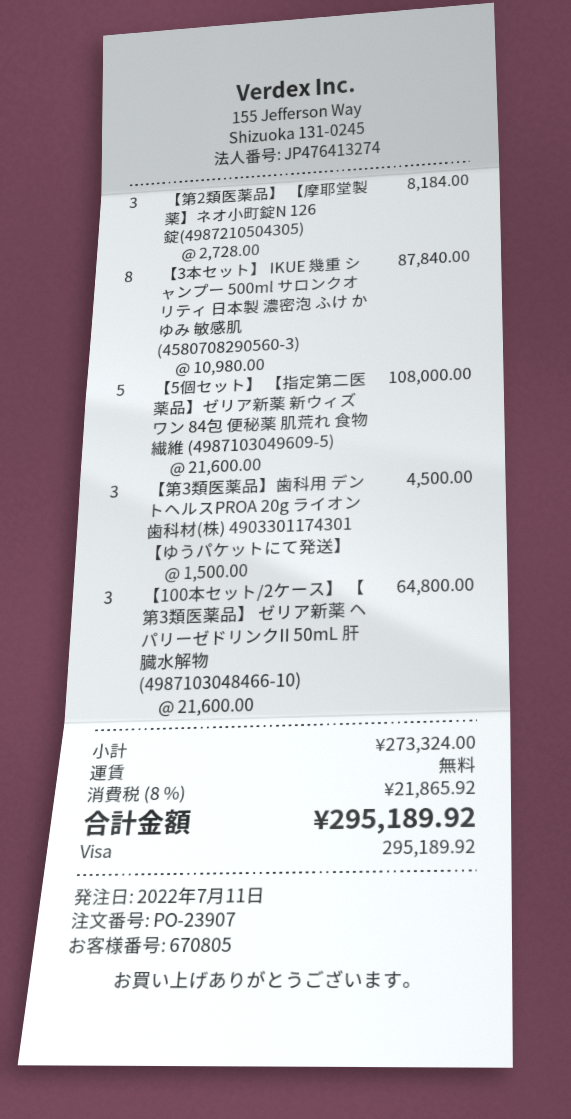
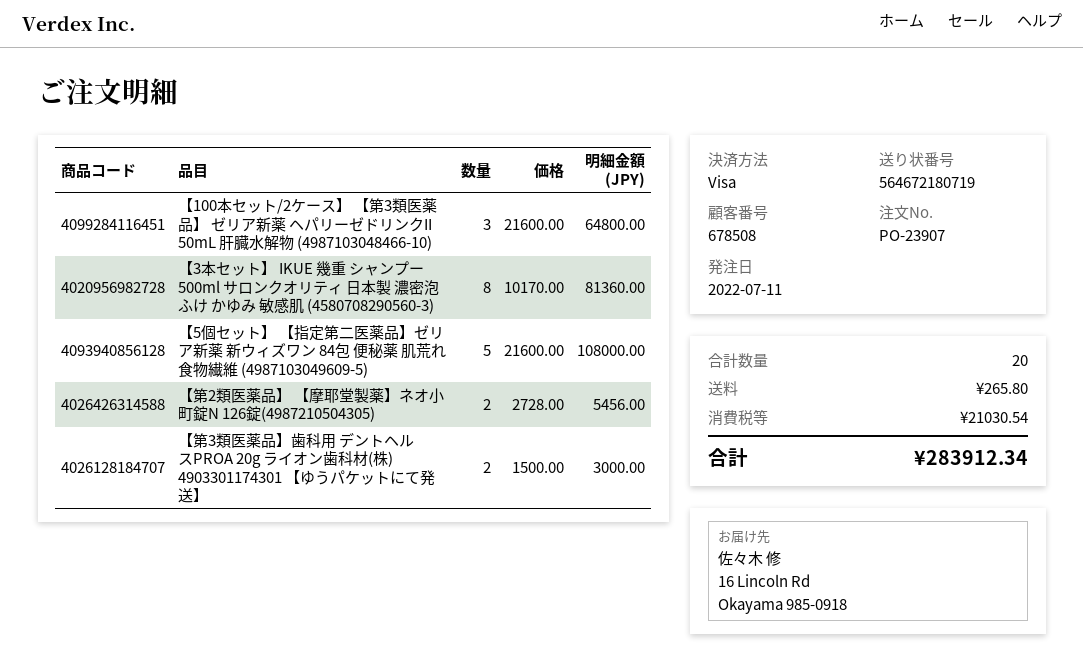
customer number: 670805 -> 678508
【第2類医薬品】 【摩耶堂製薬】ネオ小町錠N 126錠(4987210504305): 3 x 2728.00 = 8184.00 -> 2 x 2728.00 = 5456.00
【3本セット】 IKUE 幾重 シャンプー 500ml サロンクオリティ 日本製 濃密泡 ふけ かゆみ 敏感肌 (4580708290560-3): 8 x 10980.00 = 87840.00 -> 8 x 10170.00 = 81360.00
【第3類医薬品】歯科用 デントヘルスPROA 20g ライオン歯科材(株) 4903301174301 【ゆうパケットにて発送】: 3 x 1500.00 = 4500.00 -> 2 x 1500.00 = 3000.00
shipping: 0.00 -> 265.80
tax: 21865.92 -> 21030.54
total: 295189.92 -> 283912.34

